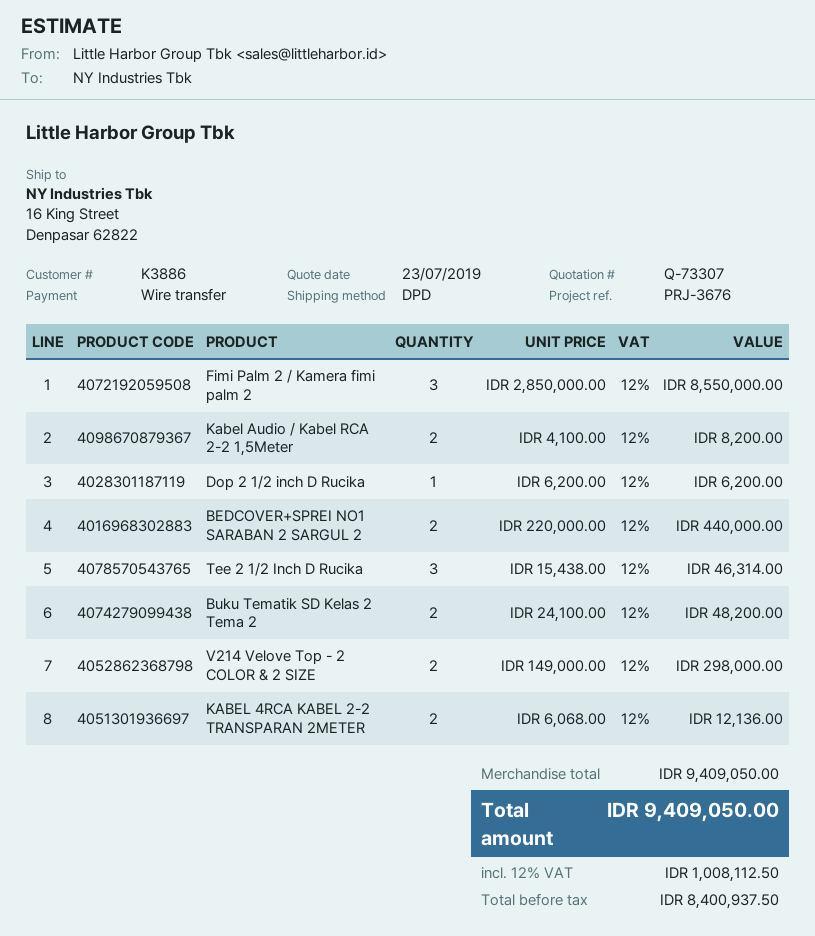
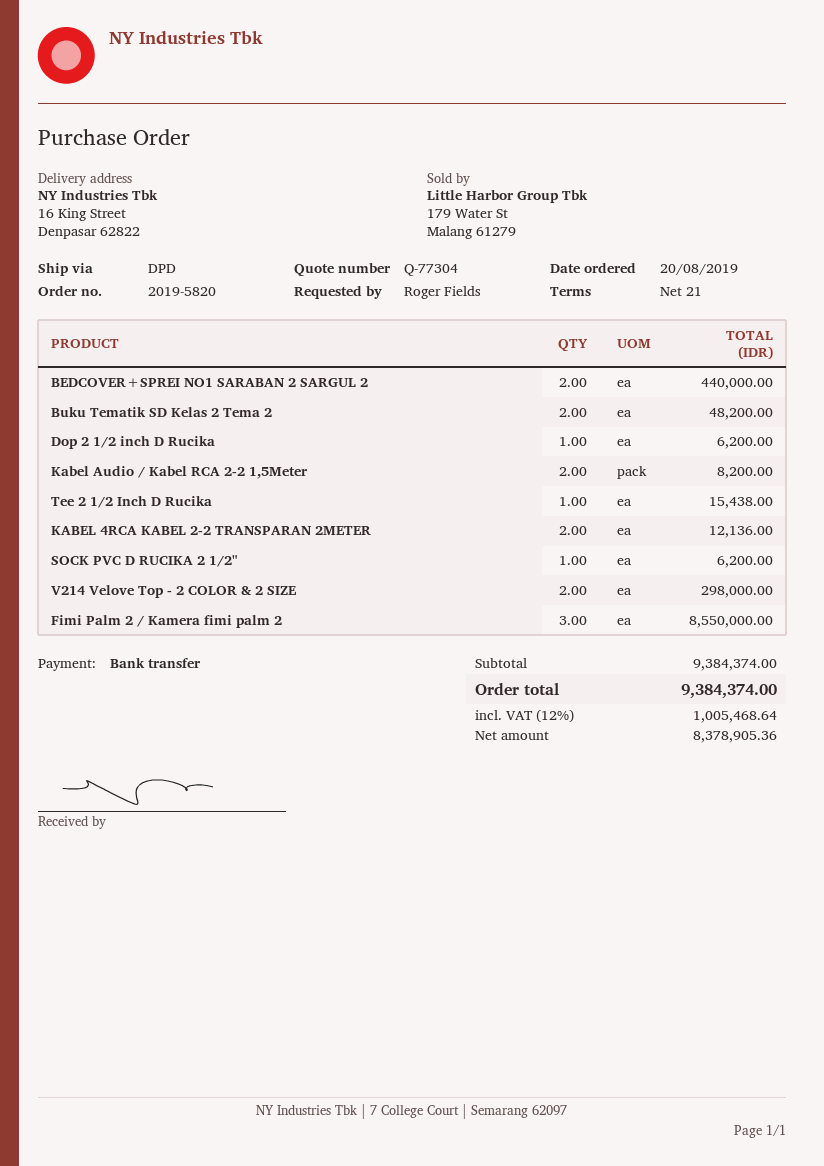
quote number: Q-73307 -> Q-77304
Tee 2 1/2 Inch D Rucika: 3 for 46314.00 -> 1 for 15438.00
SOCK PVC D RUCIKA 2 1/2": none -> 1 for 6200.00
subtotal: 9409050.00 -> 9384374.00
net: 8400937.50 -> 8378905.36
tax: 12% = 1008112.50 -> 12% = 1005468.64
total: 9409050.00 -> 9384374.00

